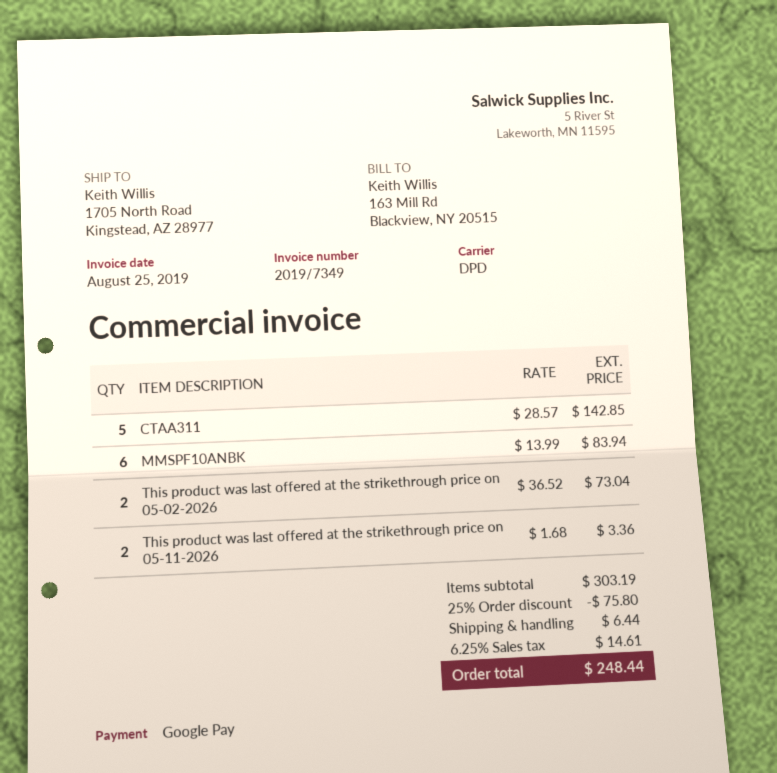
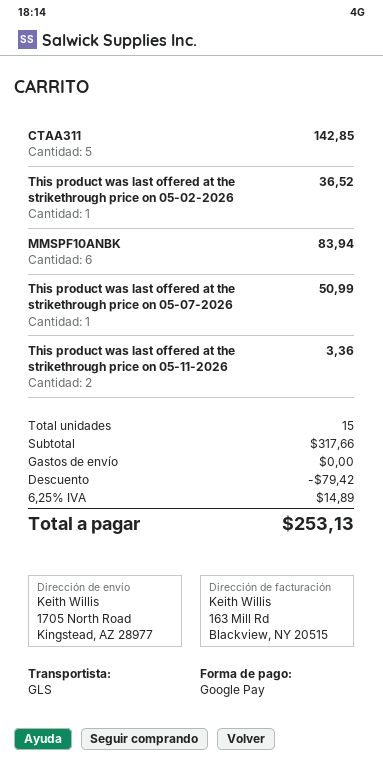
shipping method: DPD -> GLS
This product was last offered at the strikethrough price on 05-02-2026: 2 for 73.04 -> 1 for 36.52
This product was last offered at the strikethrough price on 05-07-2026: none -> 1 for 50.99
subtotal: 303.19 -> 317.66
discount: 75.80 -> 79.42
shipping: 6.44 -> 0.00
tax: 6.25% = 14.61 -> 6.25% = 14.89
total: 248.44 -> 253.13

